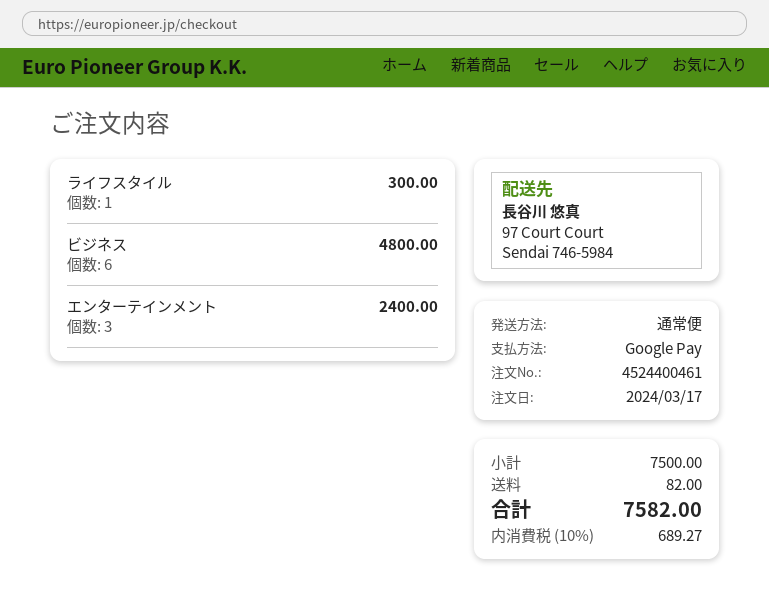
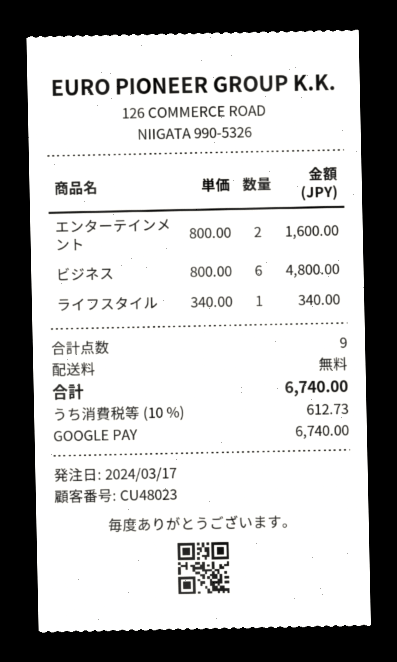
ライフスタイル: 1 for 300.00 -> 1 for 340.00
エンターテインメント: 3 for 2400.00 -> 2 for 1600.00
shipping: 82.00 -> 0.00
tax: 10% = 689.27 -> 10% = 612.73
total: 7582.00 -> 6740.00

